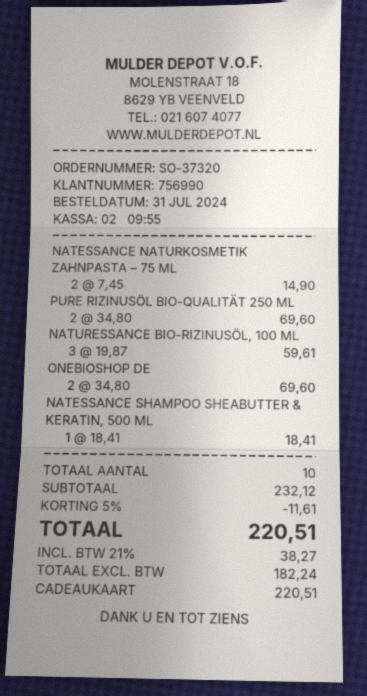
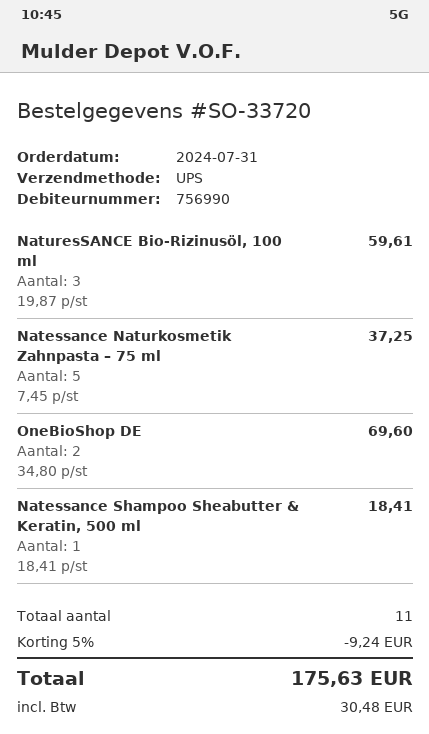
order number: SO-37320 -> SO-33720
NATESSANCE NATURKOSMETIK ZAHNPASTA – 75 ML: 2 x 7.45 = 14.90 -> 5 x 7.45 = 37.25
PURE RIZINUSÖL BIO-QUALITÄT 250 ML: 2 x 34.80 = 69.60 -> none
total quantity: 10 -> 11
discount: 5% = 11.61 -> 5% = 9.24
tax: 38.27 -> 30.48
total: 220.51 -> 175.63

